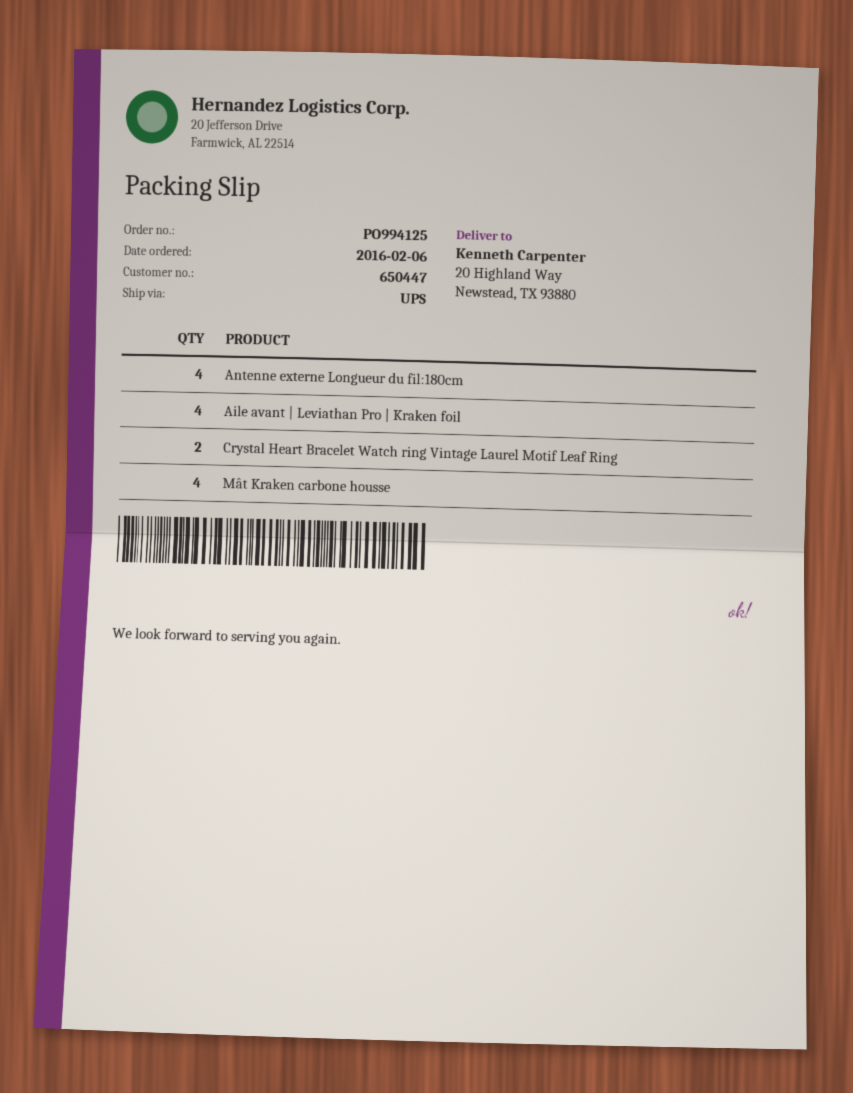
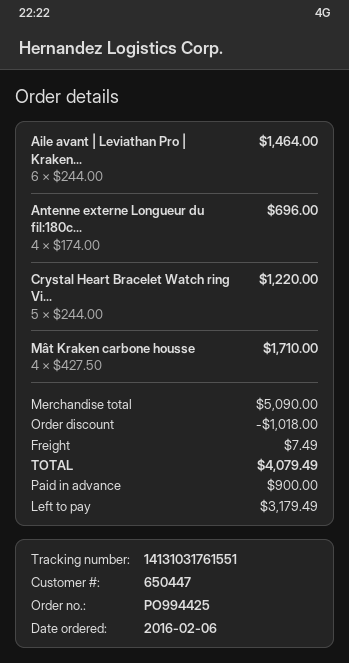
order number: PO994125 -> PO994425
Aile avant | Leviathan Pro | Kraken foil: 4 -> 6
Crystal Heart Bracelet Watch ring Vintage Laurel Motif Leaf Ring: 2 -> 5

